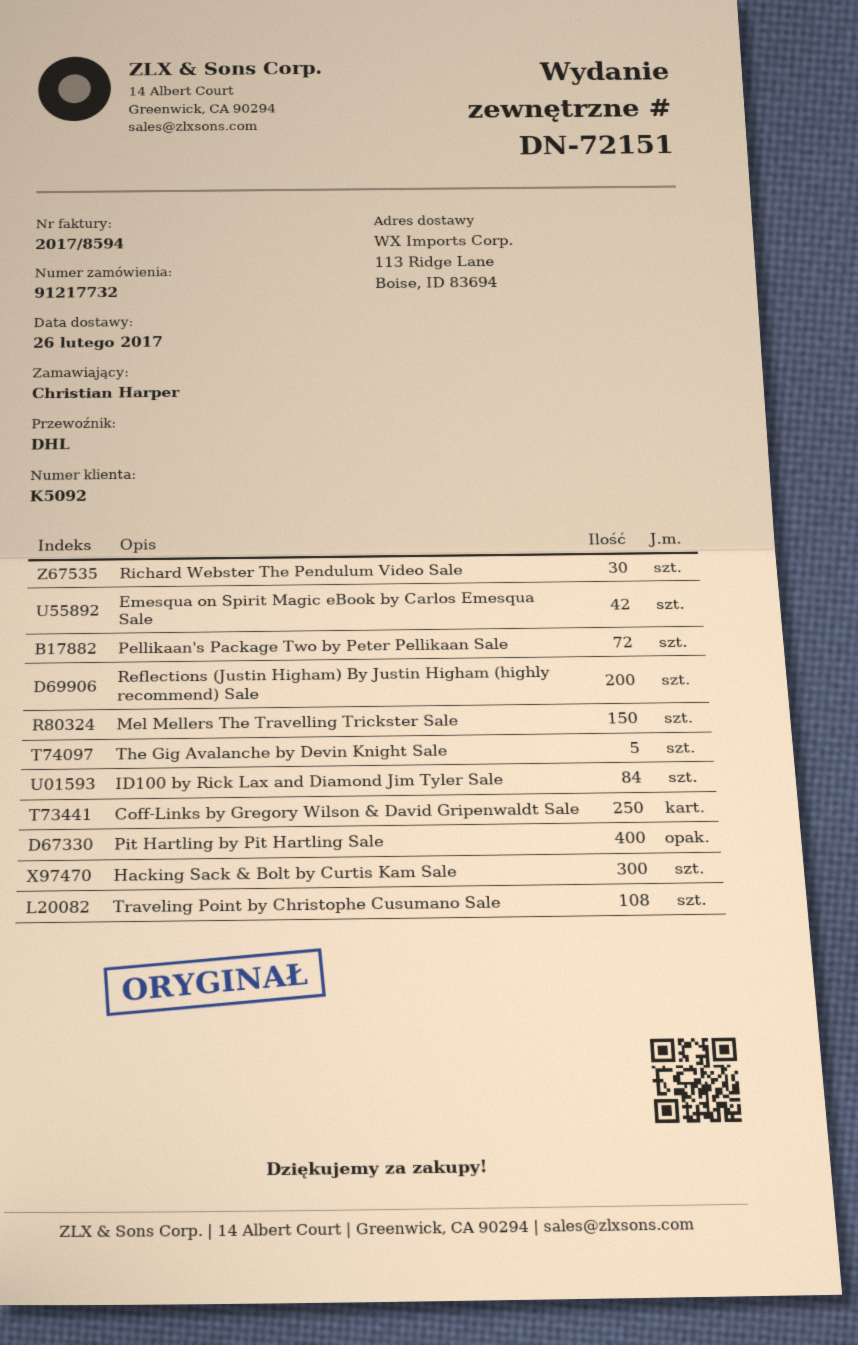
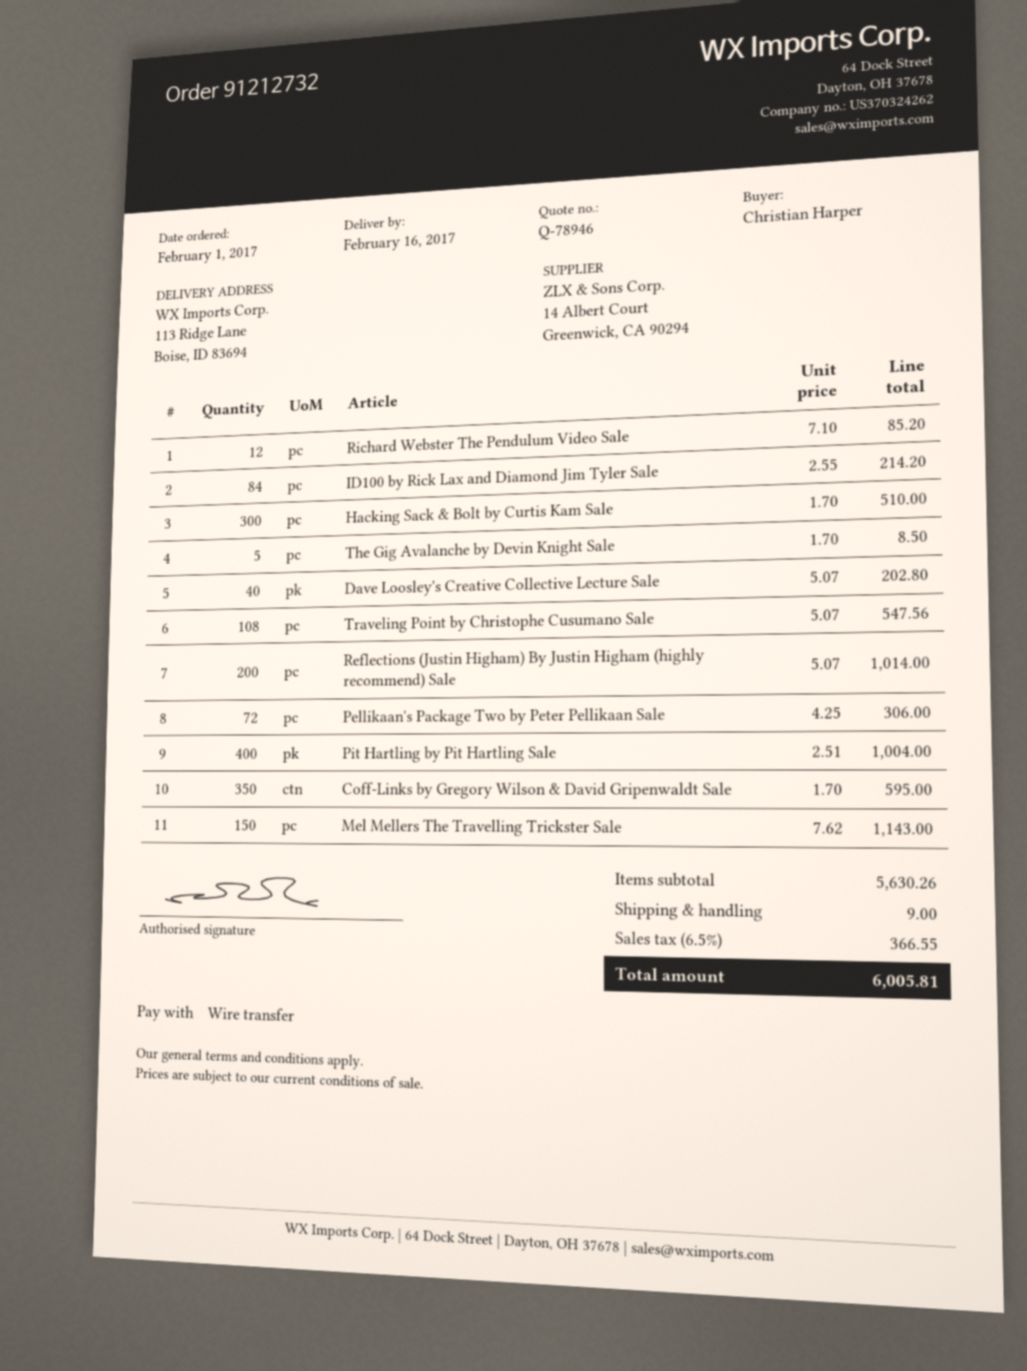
order number: 91217732 -> 91212732
delivery date: 2017-02-26 -> 2017-02-16
Richard Webster The Pendulum Video Sale: 30 -> 12
Emesqua on Spirit Magic eBook by Carlos Emesqua Sale: 42 -> none
Coff-Links by Gregory Wilson & David Gripenwaldt Sale: 250 -> 350
Dave Loosley's Creative Collective Lecture Sale: none -> 40

